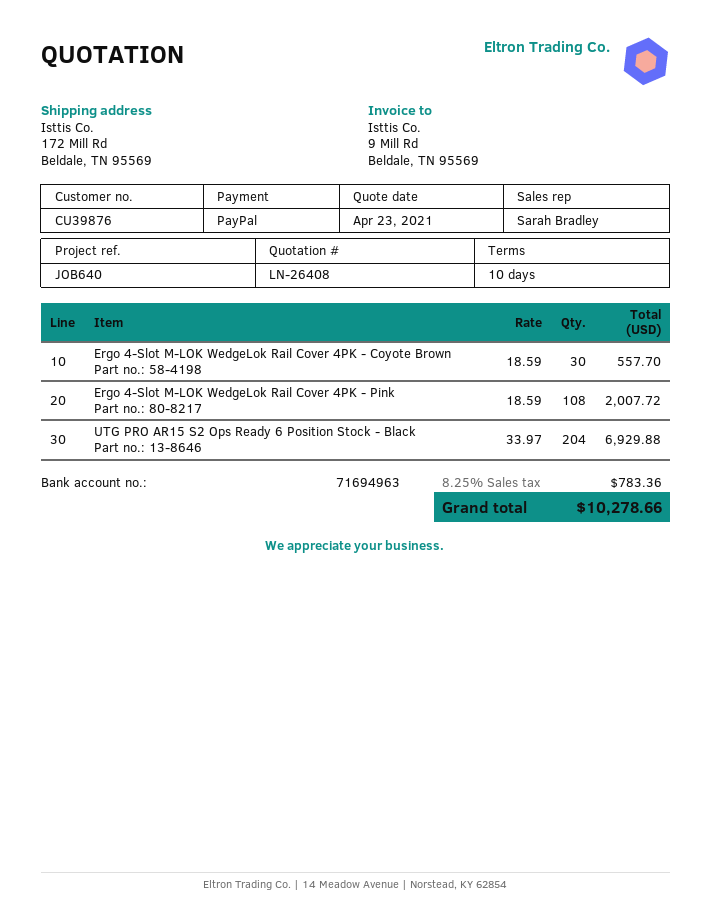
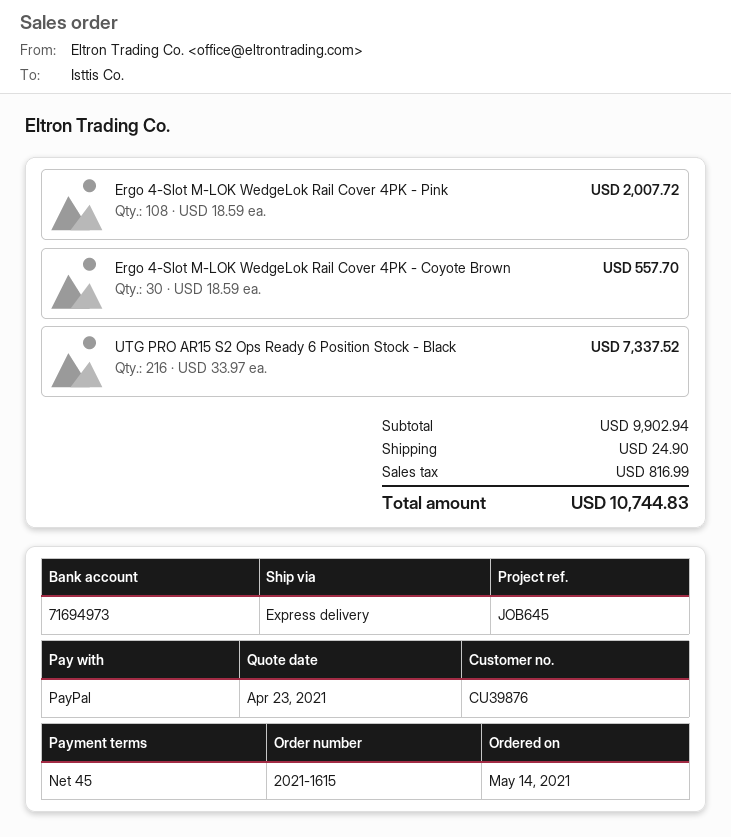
payment terms: 10 days -> 45 days
reference: JOB640 -> JOB645
bank account: 71694963 -> 71694973
UTG PRO AR15 S2 Ops Ready 6 Position Stock - Black: 204 x 33.97 = 6929.88 -> 216 x 33.97 = 7337.52
shipping: none -> 24.90
tax: 783.36 -> 816.99
total: 10278.66 -> 10744.83

